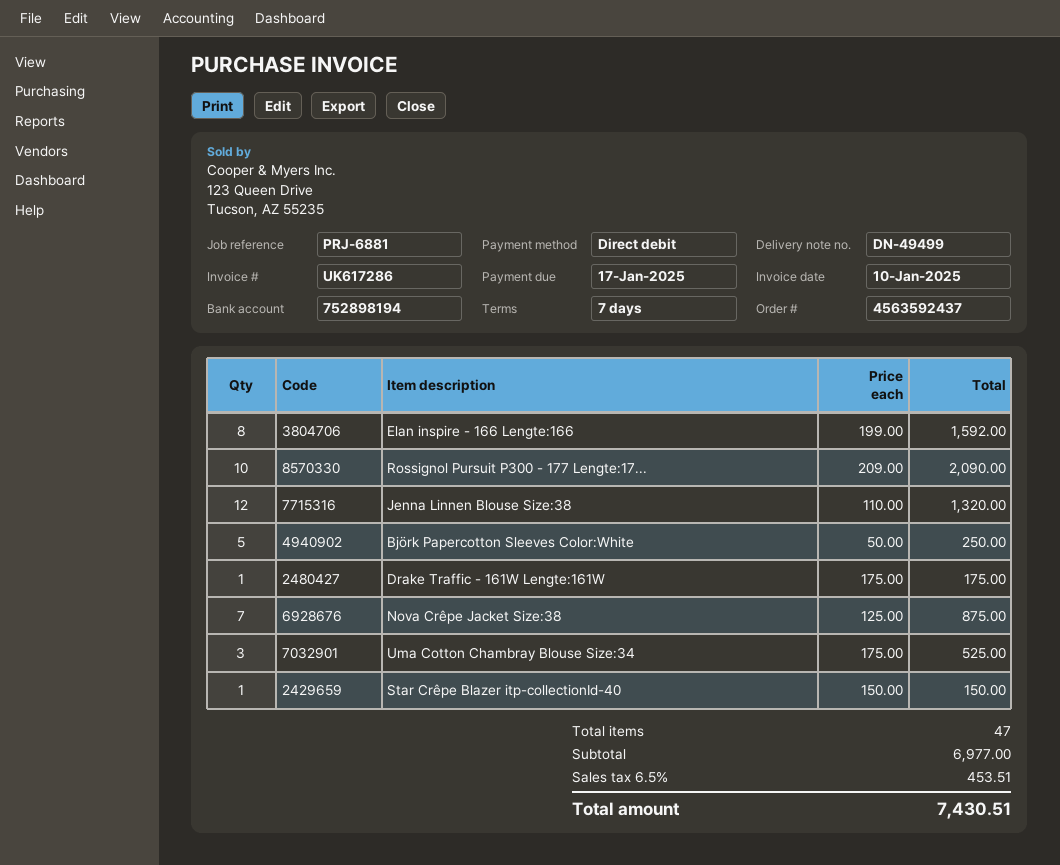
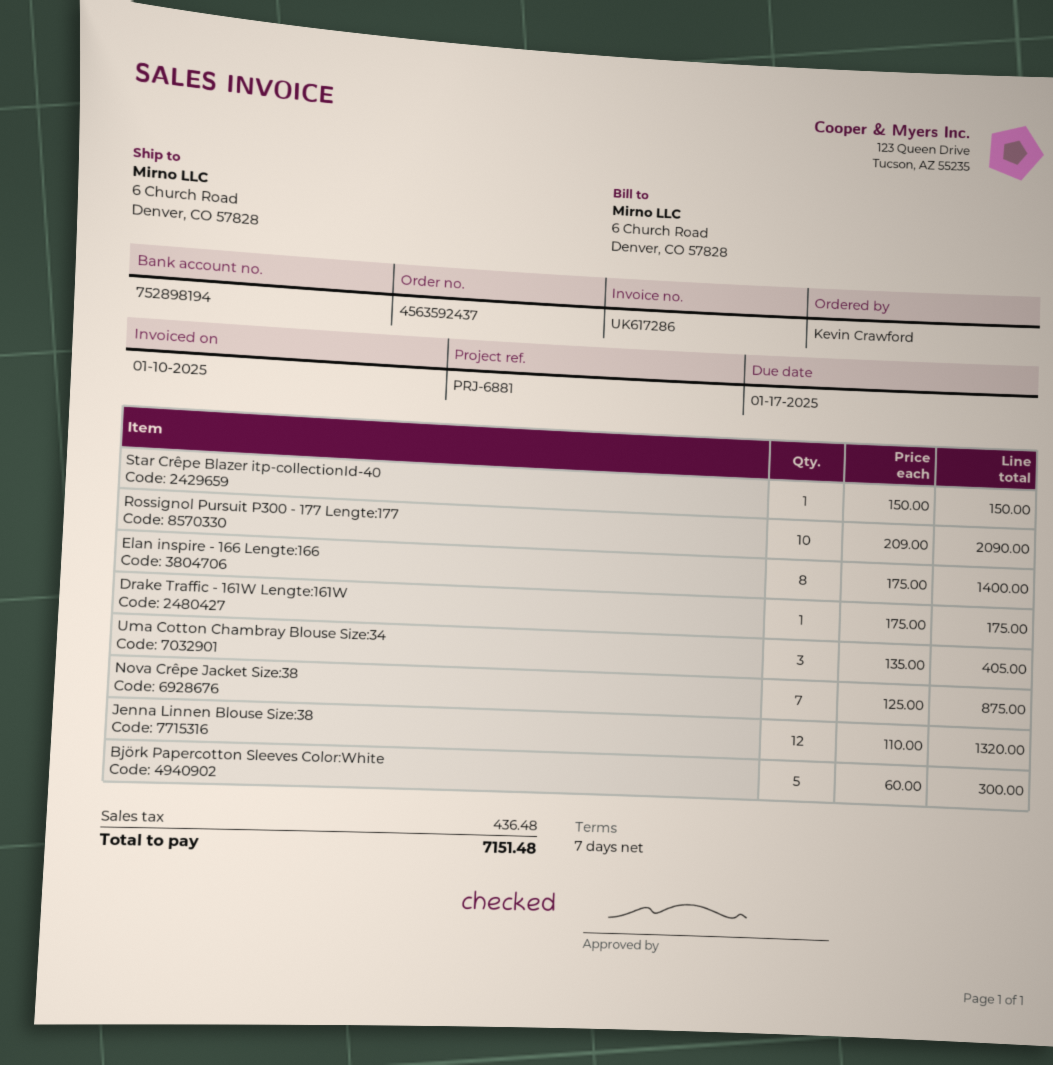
Elan inspire - 166 Lengte:166: 8 x 199.00 = 1592.00 -> 8 x 175.00 = 1400.00
Björk Papercotton Sleeves Color:White: 5 x 50.00 = 250.00 -> 5 x 60.00 = 300.00
Uma Cotton Chambray Blouse Size:34: 3 x 175.00 = 525.00 -> 3 x 135.00 = 405.00
tax: 453.51 -> 436.48
total: 7430.51 -> 7151.48

